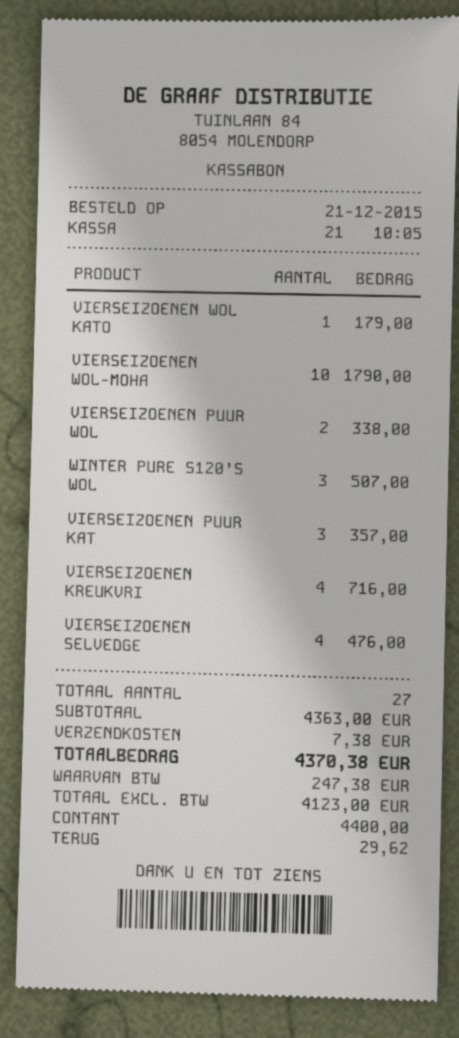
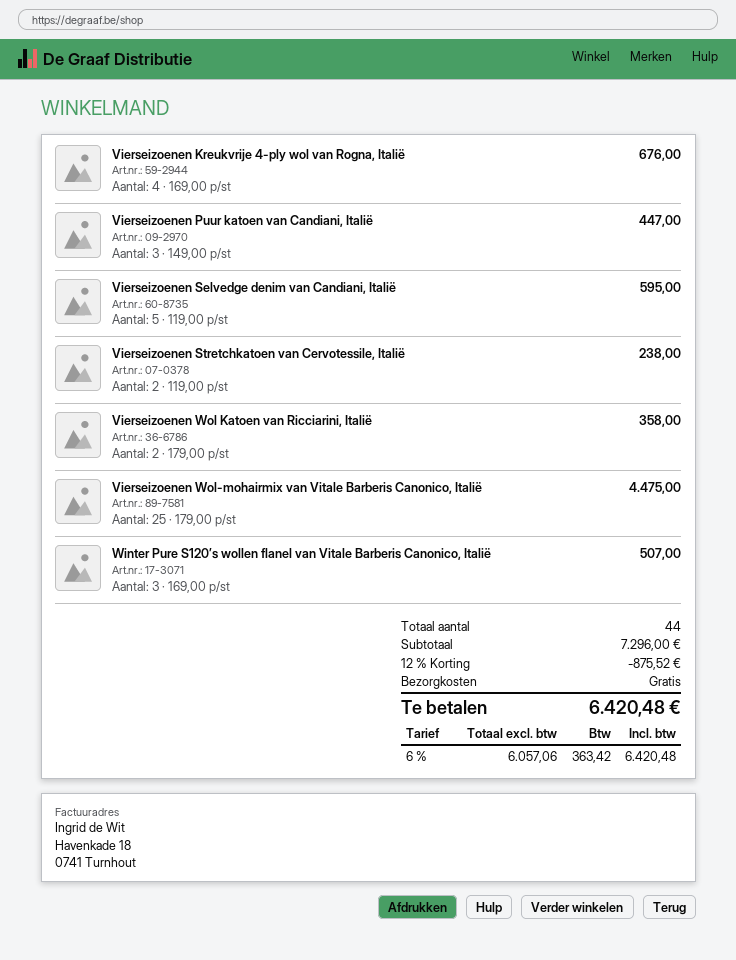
VIERSEIZOENEN WOL KATO: 1 for 179.00 -> 2 for 358.00
VIERSEIZOENEN WOL-MOHA: 10 for 1790.00 -> 25 for 4475.00
VIERSEIZOENEN PUUR WOL: 2 for 338.00 -> none
VIERSEIZOENEN PUUR KAT: 3 for 357.00 -> 3 for 447.00
VIERSEIZOENEN KREUKVRI: 4 for 716.00 -> 4 for 676.00
VIERSEIZOENEN SELVEDGE: 4 for 476.00 -> 5 for 595.00
Vierseizoenen Stretchkatoen van Cervotessile, Italië: none -> 2 for 238.00
total quantity: 27 -> 44
subtotal: 4363.00 -> 7296.00
discount: none -> 12% = 875.52
shipping: 7.38 -> 0.00
net: 4123.00 -> 6057.06
tax: 247.38 -> 363.42
total: 4370.38 -> 6420.48

